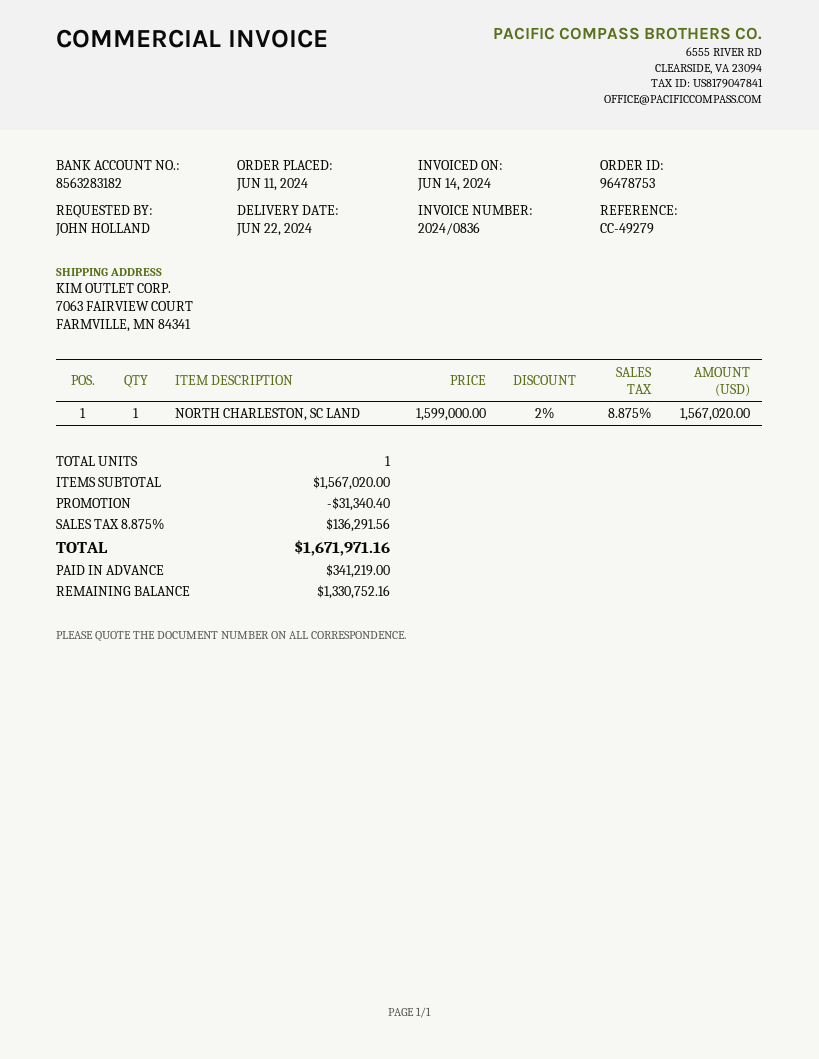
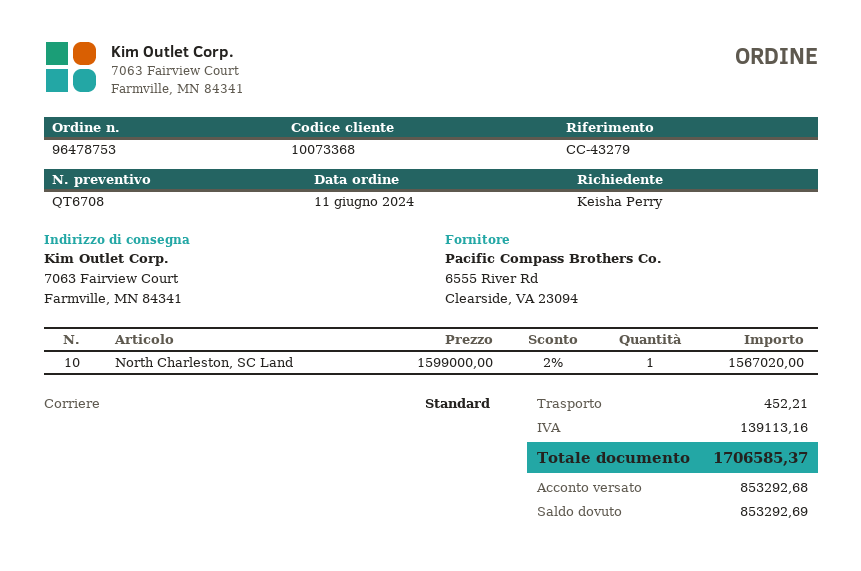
reference: CC-49279 -> CC-43279
ordered by: JOHN HOLLAND -> Keisha Perry
discount: 31340.40 -> none
shipping: none -> 452.21
tax: 136291.56 -> 139113.16
total: 1671971.16 -> 1706585.37
deposit: 341219.00 -> 853292.68
balance: 1330752.16 -> 853292.69

